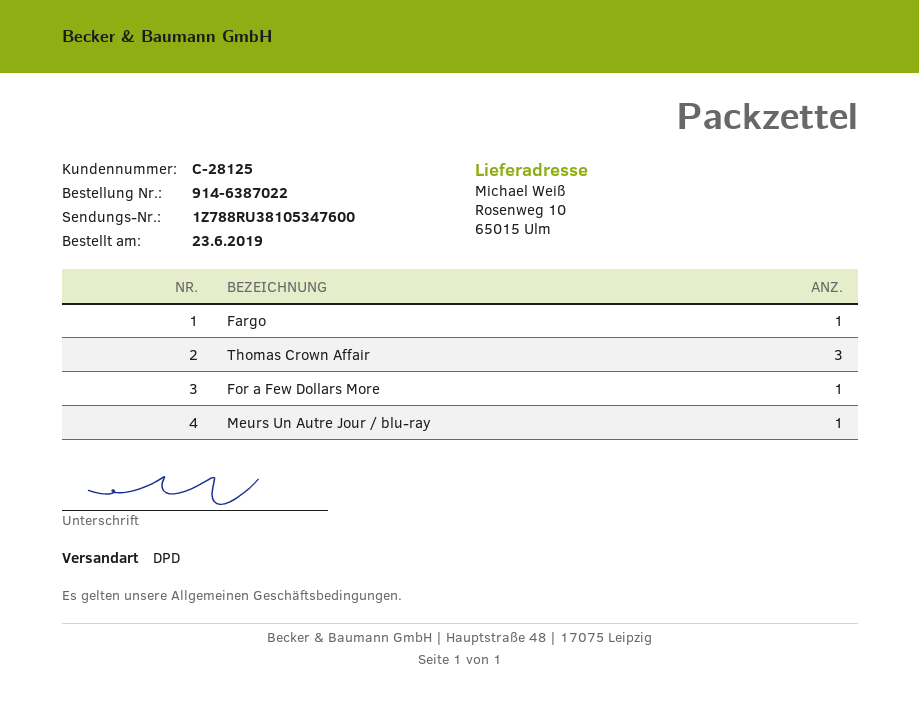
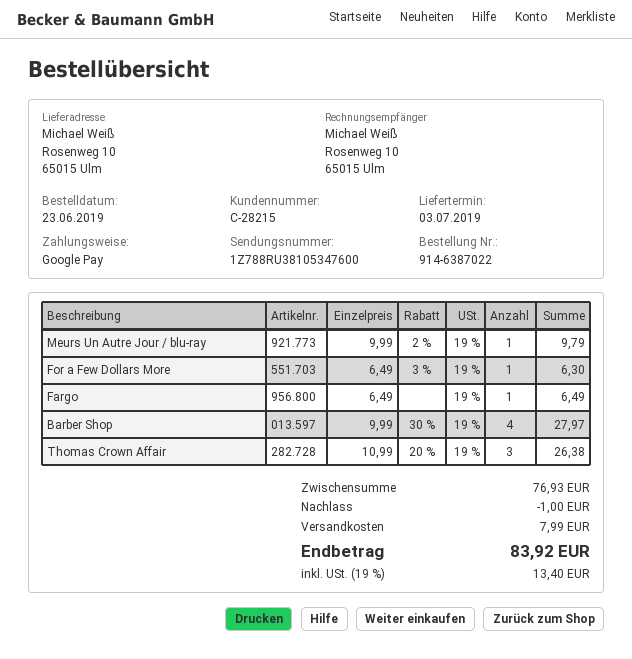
customer number: C-28125 -> C-28215
Barber Shop: none -> 4

